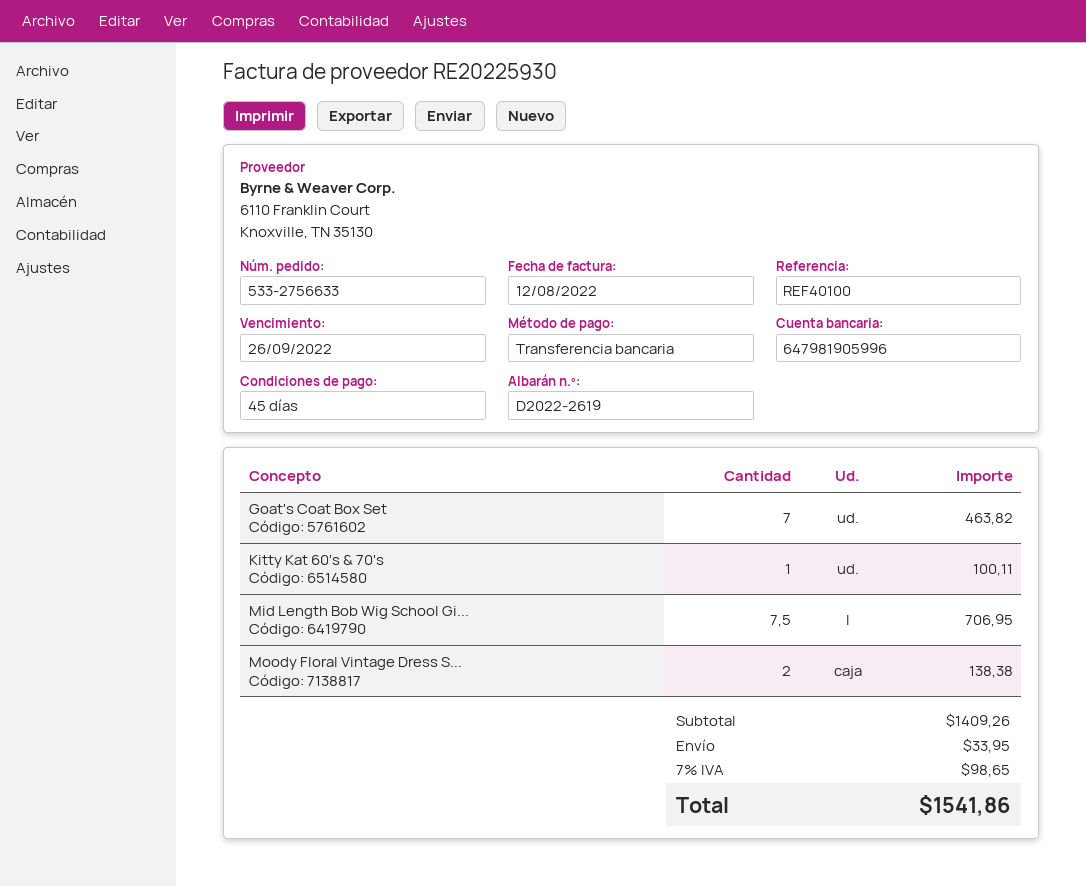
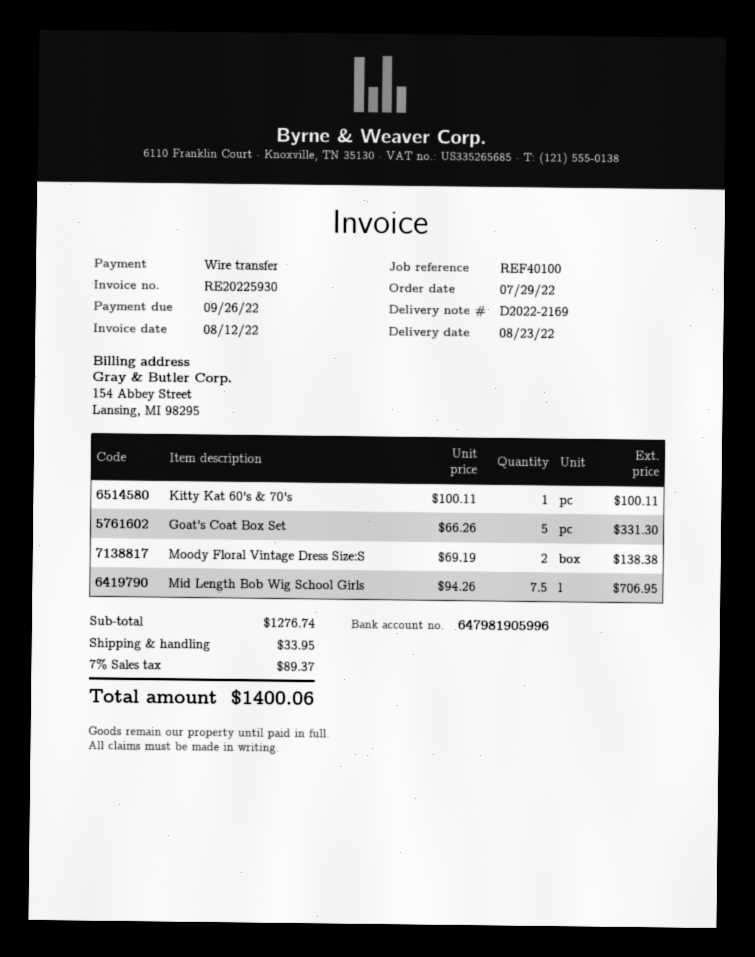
delivery note number: D2022-2619 -> D2022-2169
Goat's Coat Box Set: 7 for 463.82 -> 5 for 331.30
subtotal: 1409.26 -> 1276.74
tax: 7% = 98.65 -> 7% = 89.37
total: 1541.86 -> 1400.06

